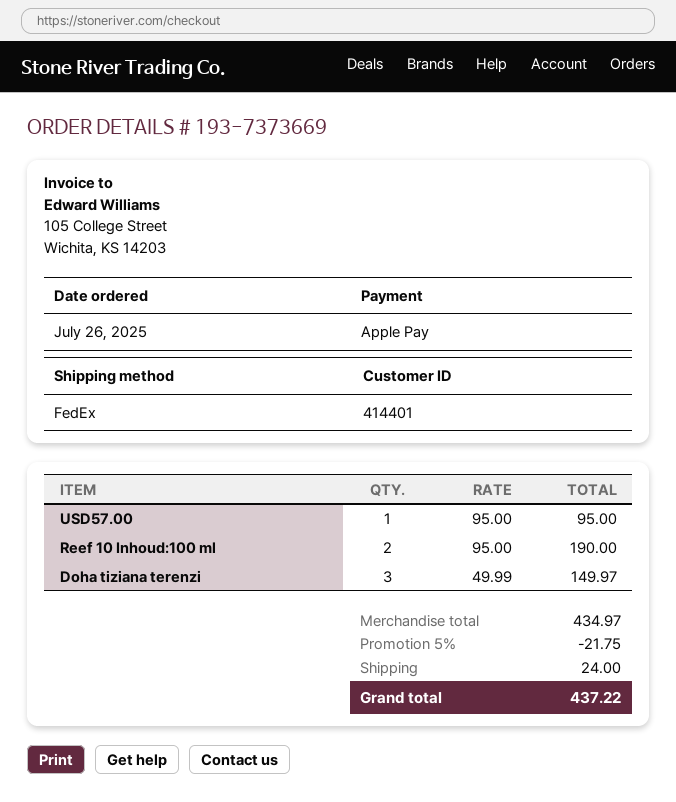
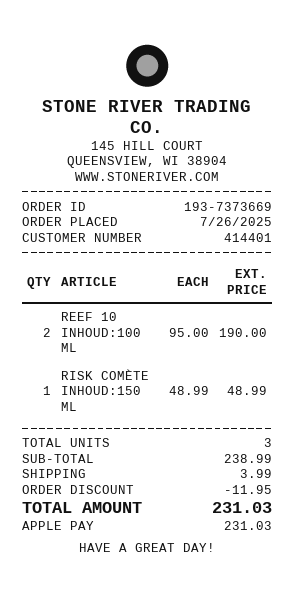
USD57.00: 1 x 95.00 = 95.00 -> none
Doha tiziana terenzi: 3 x 49.99 = 149.97 -> none
RISK COMÈTE INHOUD:150 ML: none -> 1 x 48.99 = 48.99
subtotal: 434.97 -> 238.99
discount: 21.75 -> 11.95
shipping: 24.00 -> 3.99
total: 437.22 -> 231.03

